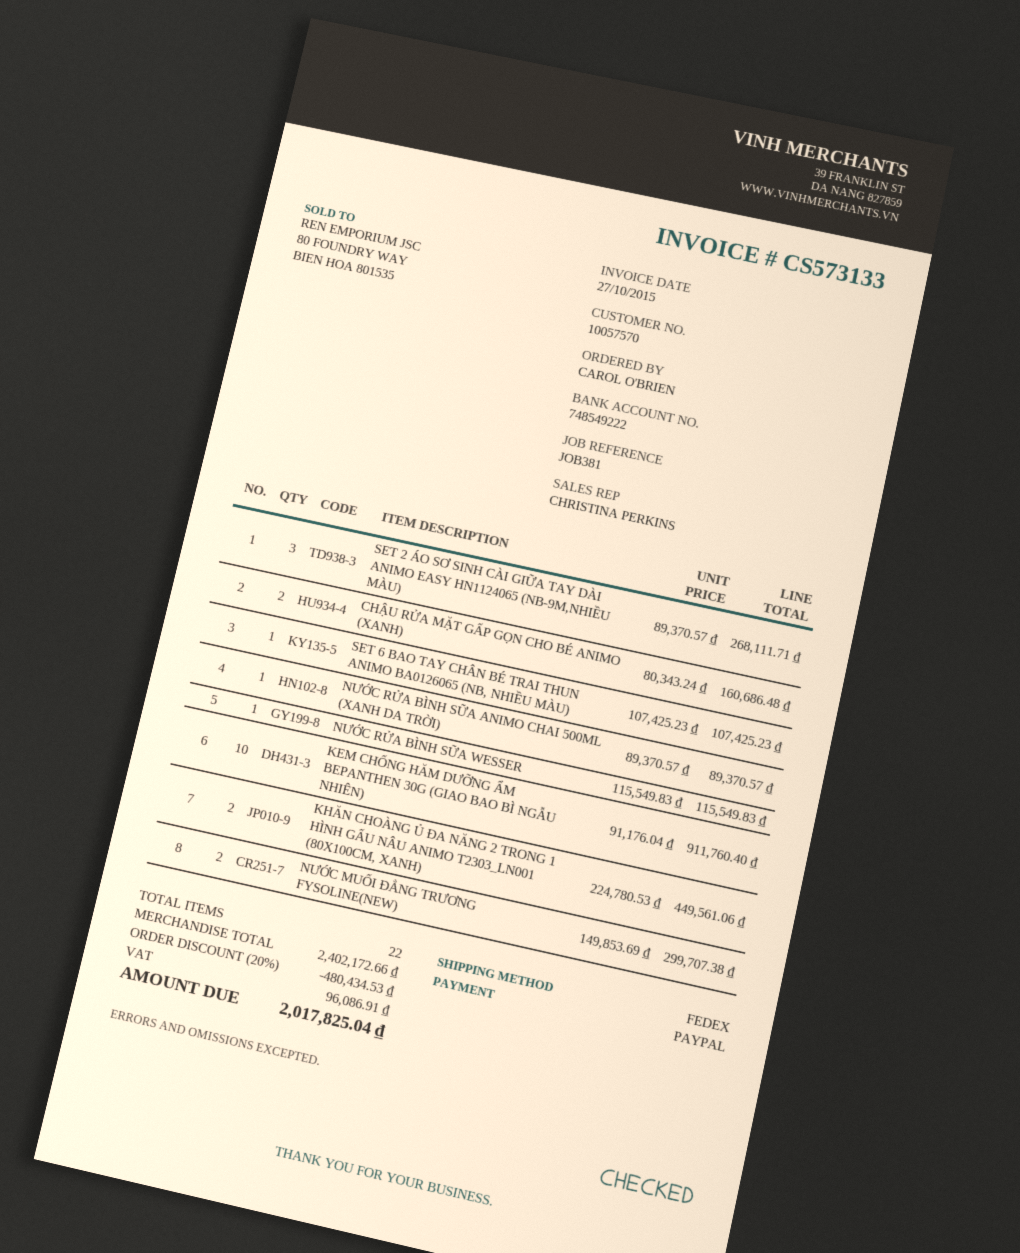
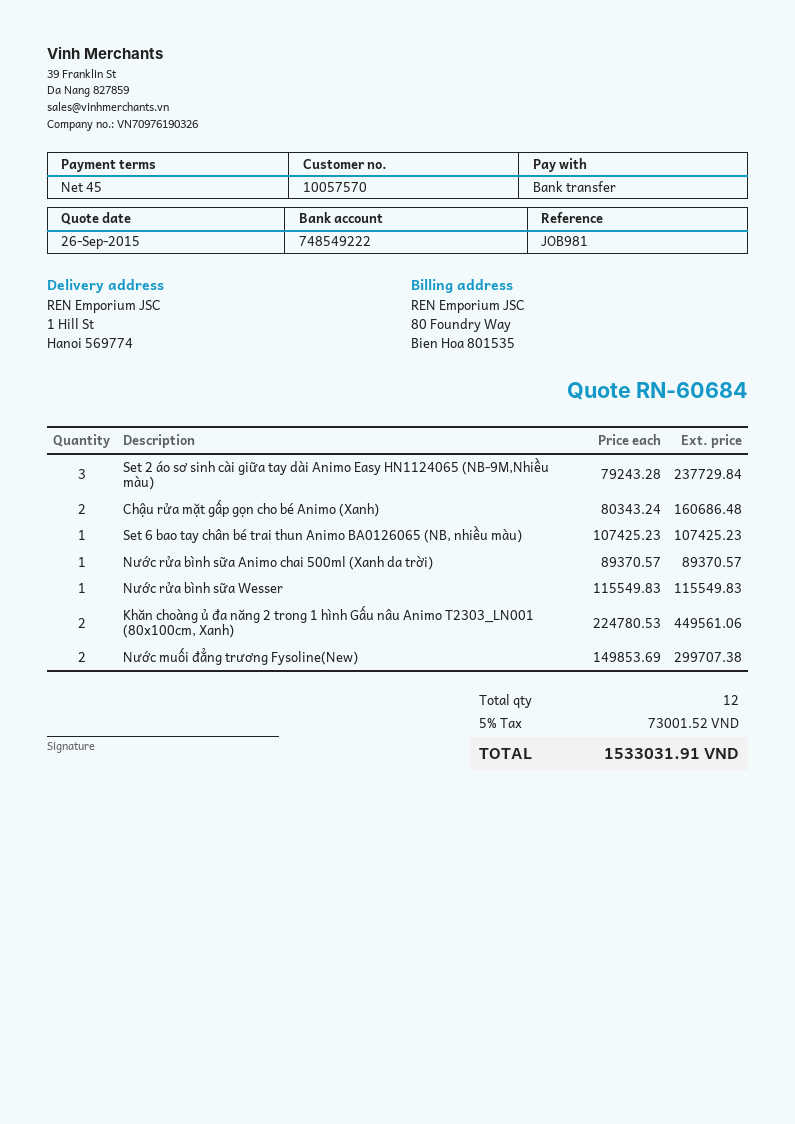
reference: JOB381 -> JOB981
payment method: PayPal -> bank transfer
SET 2 ÁO SƠ SINH CÀI GIỮA TAY DÀI ANIMO EASY HN1124065 (NB-9M,NHIỀU MÀU): 3 x 89370.57 = 268111.71 -> 3 x 79243.28 = 237729.84
KEM CHỐNG HĂM DƯỠNG ẨM BEPANTHEN 30G (GIAO BAO BÌ NGẪU NHIÊN): 10 x 91176.04 = 911760.40 -> none
total quantity: 22 -> 12
discount: 20% = 480434.53 -> none
tax: 96086.91 -> 73001.52
total: 2017825.04 -> 1533031.91

